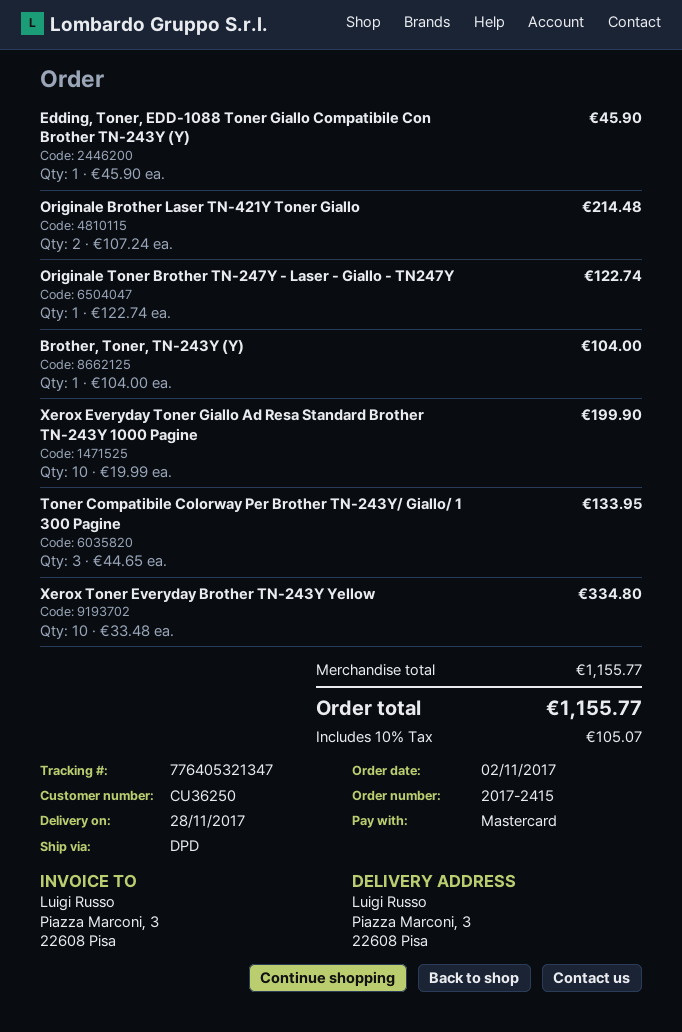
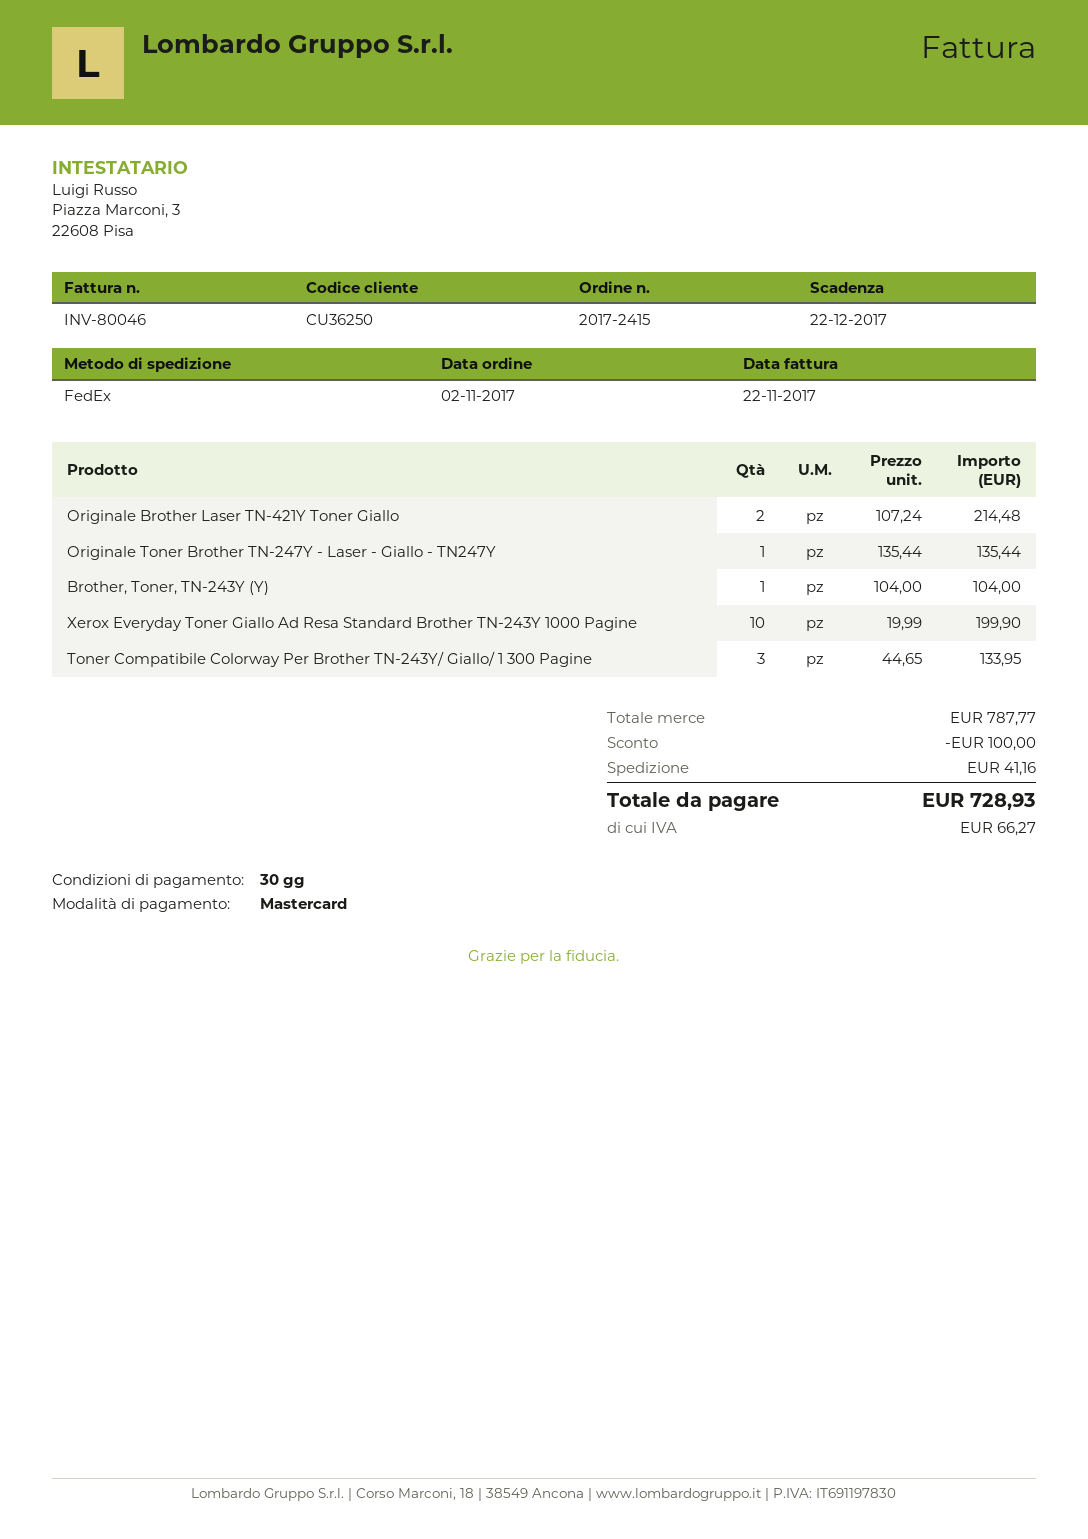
shipping method: DPD -> FedEx
Edding, Toner, EDD-1088 Toner Giallo Compatibile Con Brother TN-243Y (Y): 1 x 45.90 = 45.90 -> none
Originale Toner Brother TN-247Y - Laser - Giallo - TN247Y: 1 x 122.74 = 122.74 -> 1 x 135.44 = 135.44
Xerox Toner Everyday Brother TN-243Y Yellow: 10 x 33.48 = 334.80 -> none
subtotal: 1155.77 -> 787.77
discount: none -> 100.00
shipping: none -> 41.16
tax: 105.07 -> 66.27
total: 1155.77 -> 728.93

